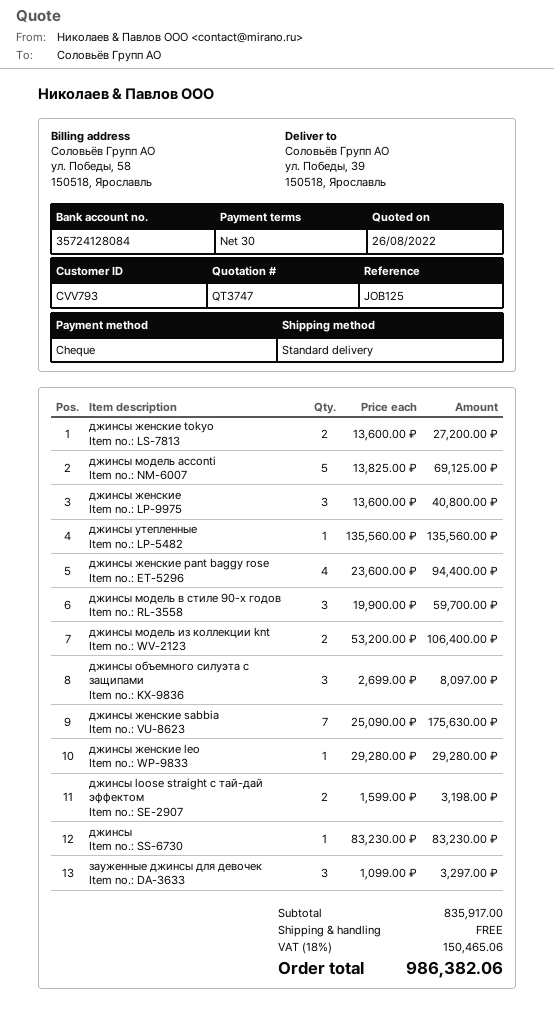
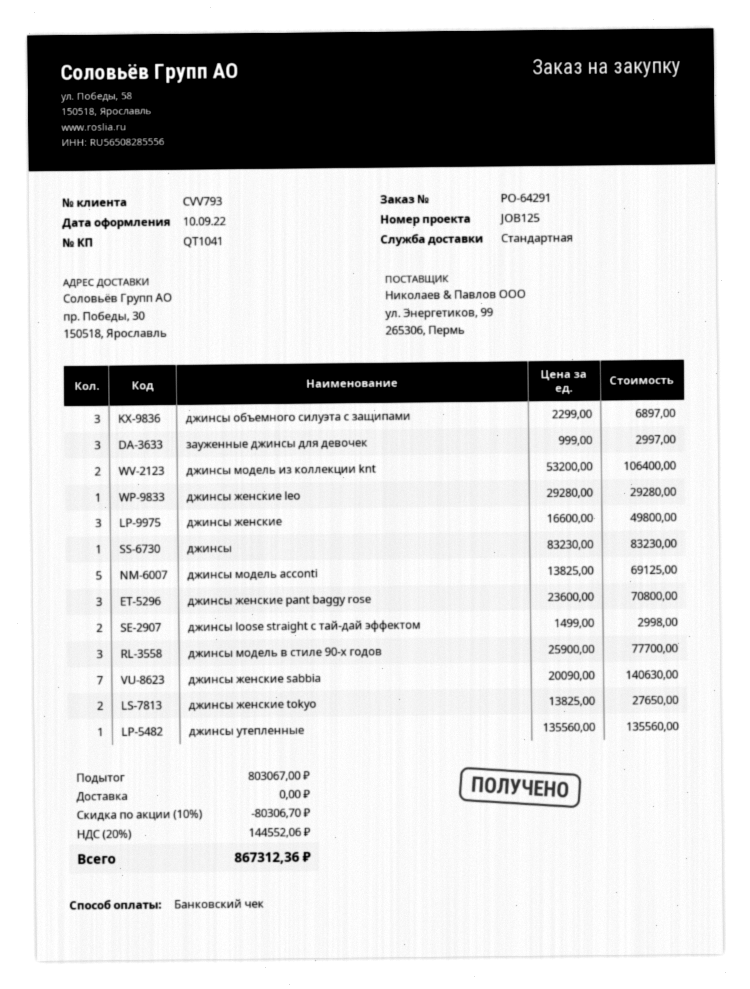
quote number: QT3747 -> QT1041
ship to: ул. Победы, 39, 150518, Ярославль -> пр. Победы, 30, 150518, Ярославль
джинсы женские tokyo: 2 x 13600.00 = 27200.00 -> 2 x 13825.00 = 27650.00
джинсы женские: 3 x 13600.00 = 40800.00 -> 3 x 16600.00 = 49800.00
джинсы женские pant baggy rose: 4 x 23600.00 = 94400.00 -> 3 x 23600.00 = 70800.00
джинсы модель в стиле 90-х годов: 3 x 19900.00 = 59700.00 -> 3 x 25900.00 = 77700.00
джинсы объемного силуэта с защипами: 3 x 2699.00 = 8097.00 -> 3 x 2299.00 = 6897.00
джинсы женские sabbia: 7 x 25090.00 = 175630.00 -> 7 x 20090.00 = 140630.00
джинсы loose straight с тай-дай эффектом: 2 x 1599.00 = 3198.00 -> 2 x 1499.00 = 2998.00
зауженные джинсы для девочек: 3 x 1099.00 = 3297.00 -> 3 x 999.00 = 2997.00
subtotal: 835917.00 -> 803067.00
discount: none -> 10% = 80306.70
tax: 18% = 150465.06 -> 20% = 144552.06
total: 986382.06 -> 867312.36

